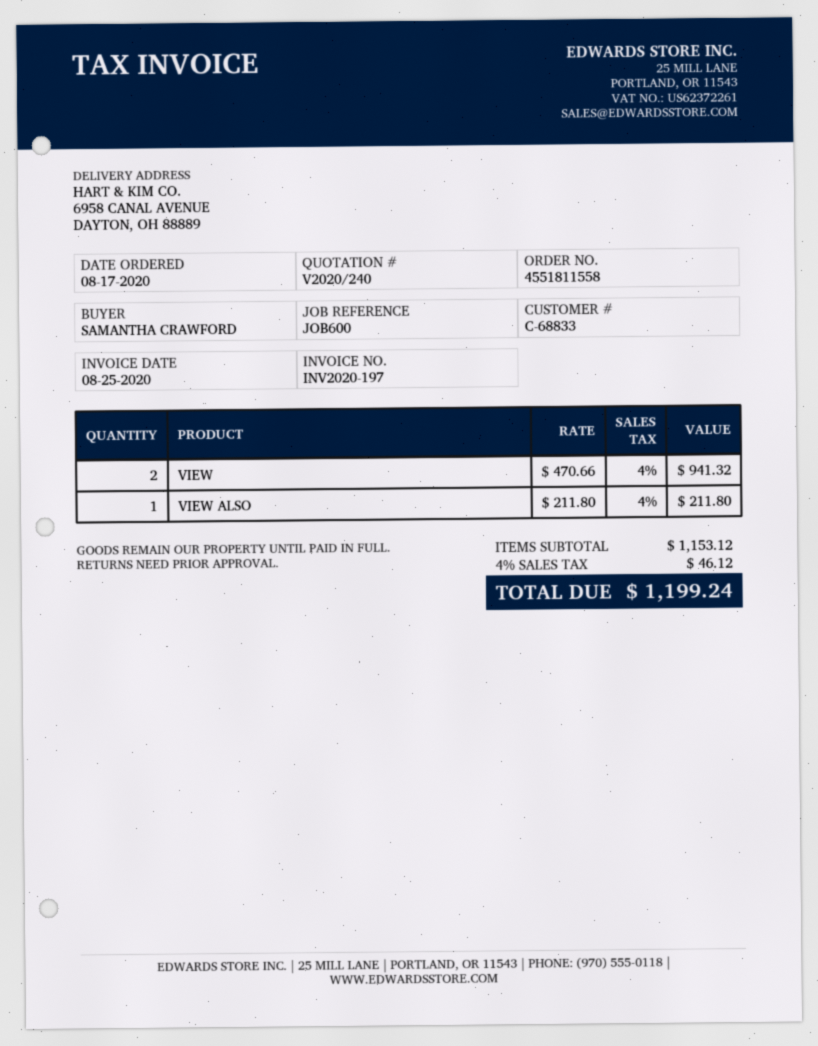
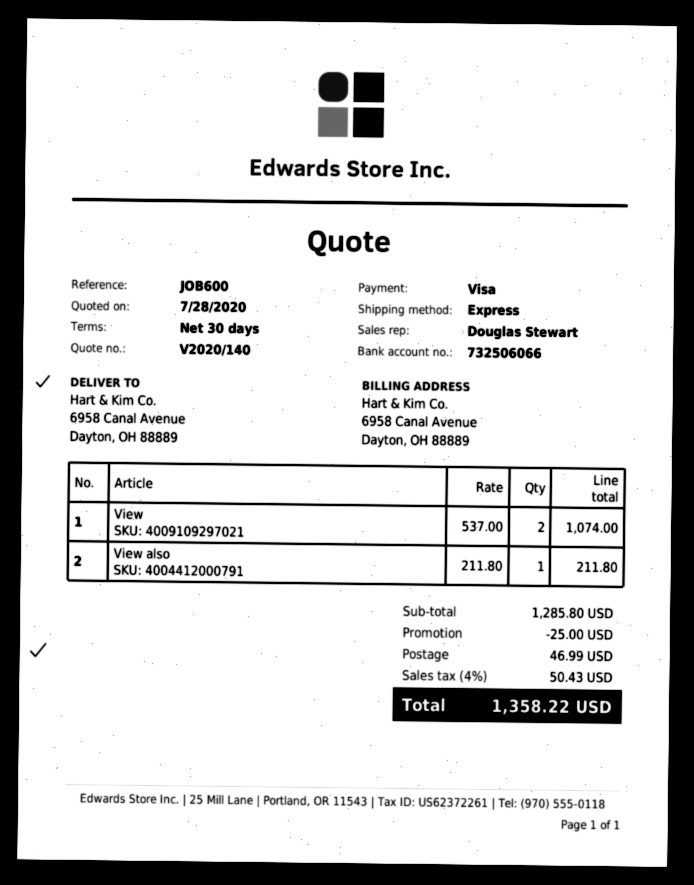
quote number: V2020/240 -> V2020/140
VIEW: 2 x 470.66 = 941.32 -> 2 x 537.00 = 1074.00
subtotal: 1153.12 -> 1285.80
discount: none -> 25.00
shipping: none -> 46.99
tax: 4% = 46.12 -> 4% = 50.43
total: 1199.24 -> 1358.22

